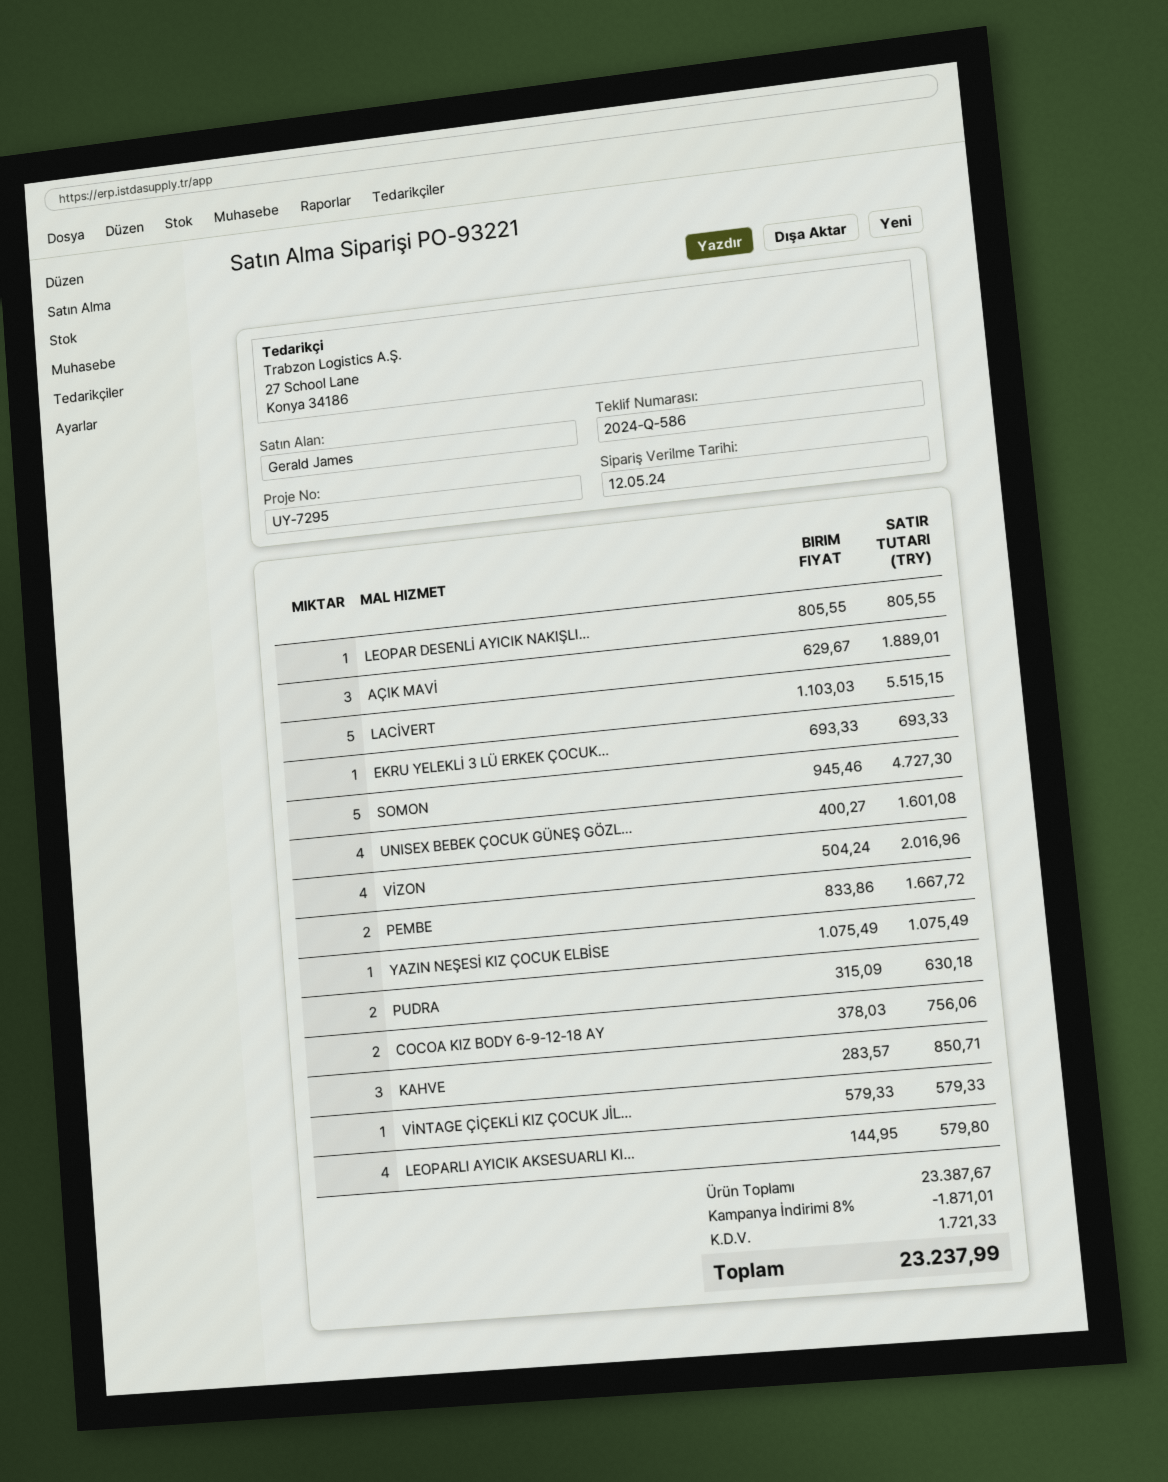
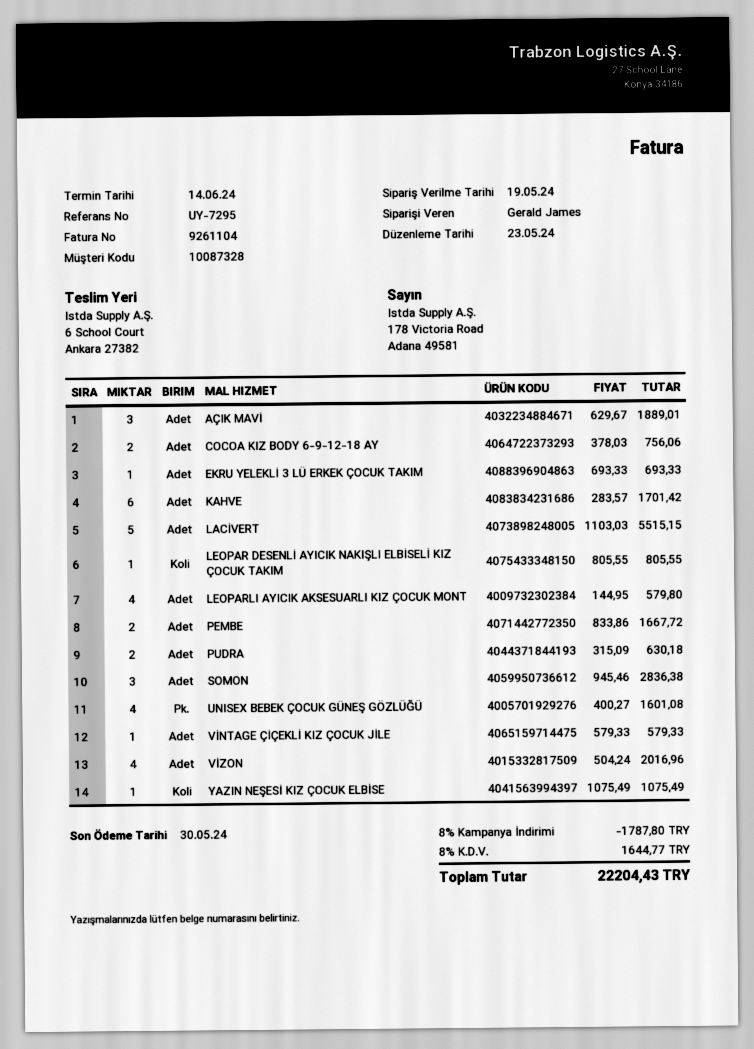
order date: 2024-05-12 -> 2024-05-19
SOMON: 5 x 945.46 = 4727.30 -> 3 x 945.46 = 2836.38
KAHVE: 3 x 283.57 = 850.71 -> 6 x 283.57 = 1701.42
discount: 8% = 1871.01 -> 8% = 1787.80
tax: 1721.33 -> 1644.77
total: 23237.99 -> 22204.43

